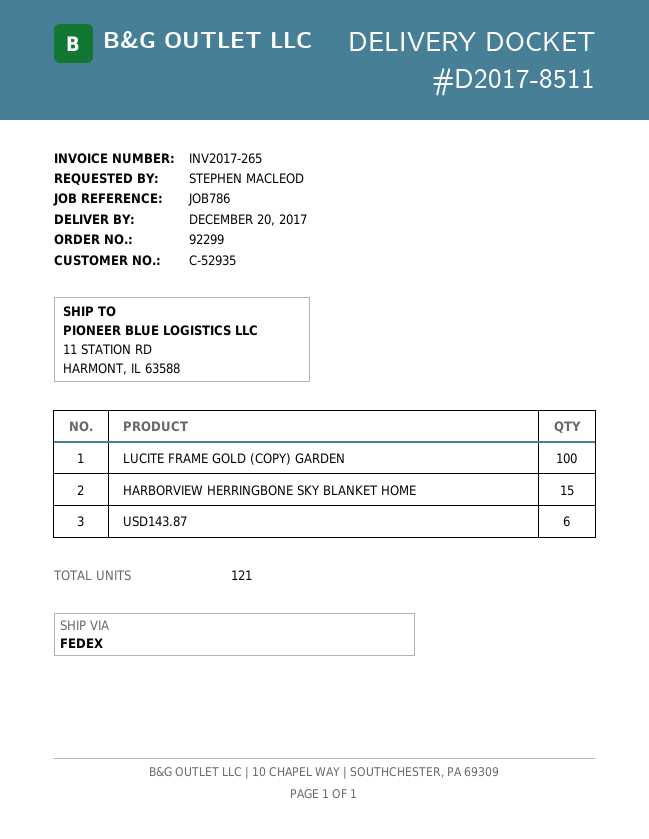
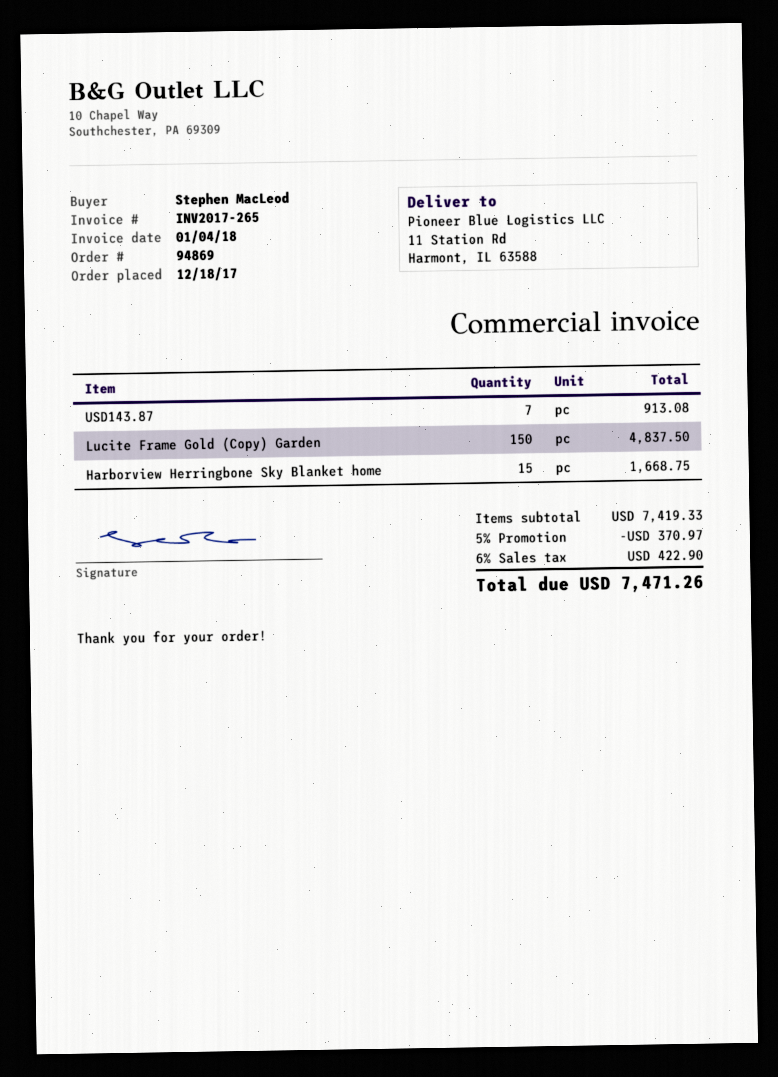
order number: 92299 -> 94869
LUCITE FRAME GOLD (COPY) GARDEN: 100 -> 150
USD143.87: 6 -> 7

